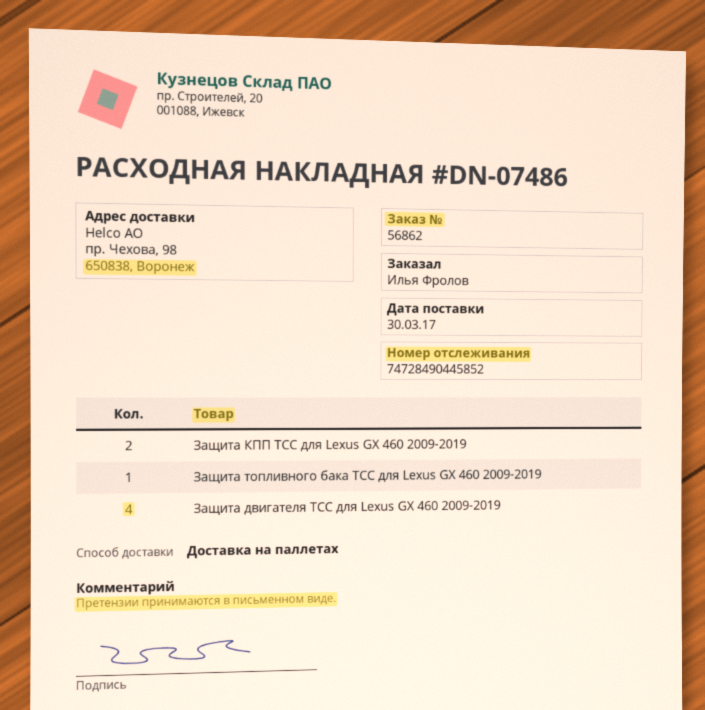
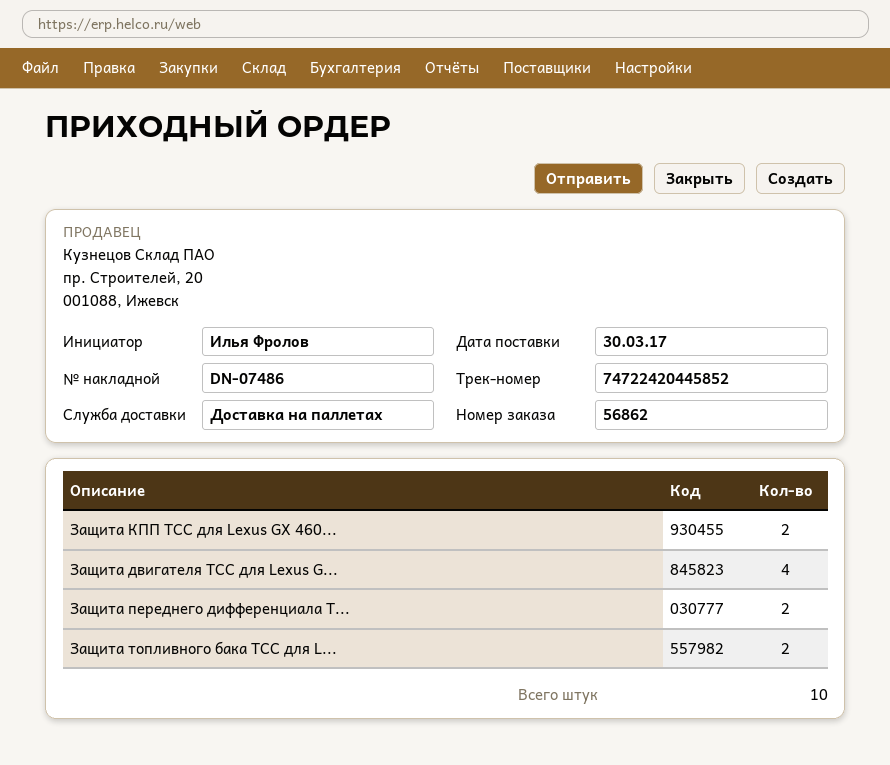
tracking number: 74728490445852 -> 74722420445852
Защита топливного бака ТСС для Lexus GX 460 2009-2019: 1 -> 2
Защита переднего дифференциала Т...: none -> 2

